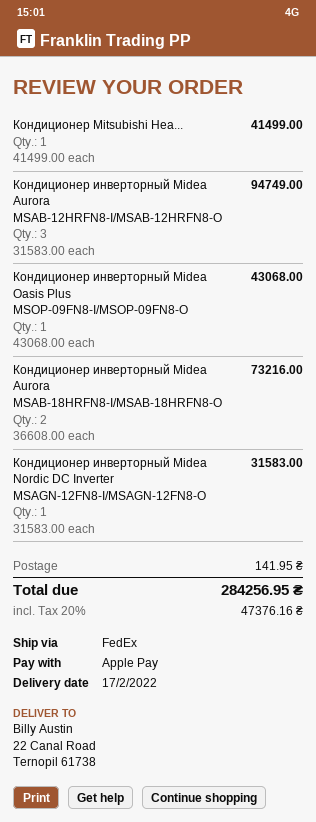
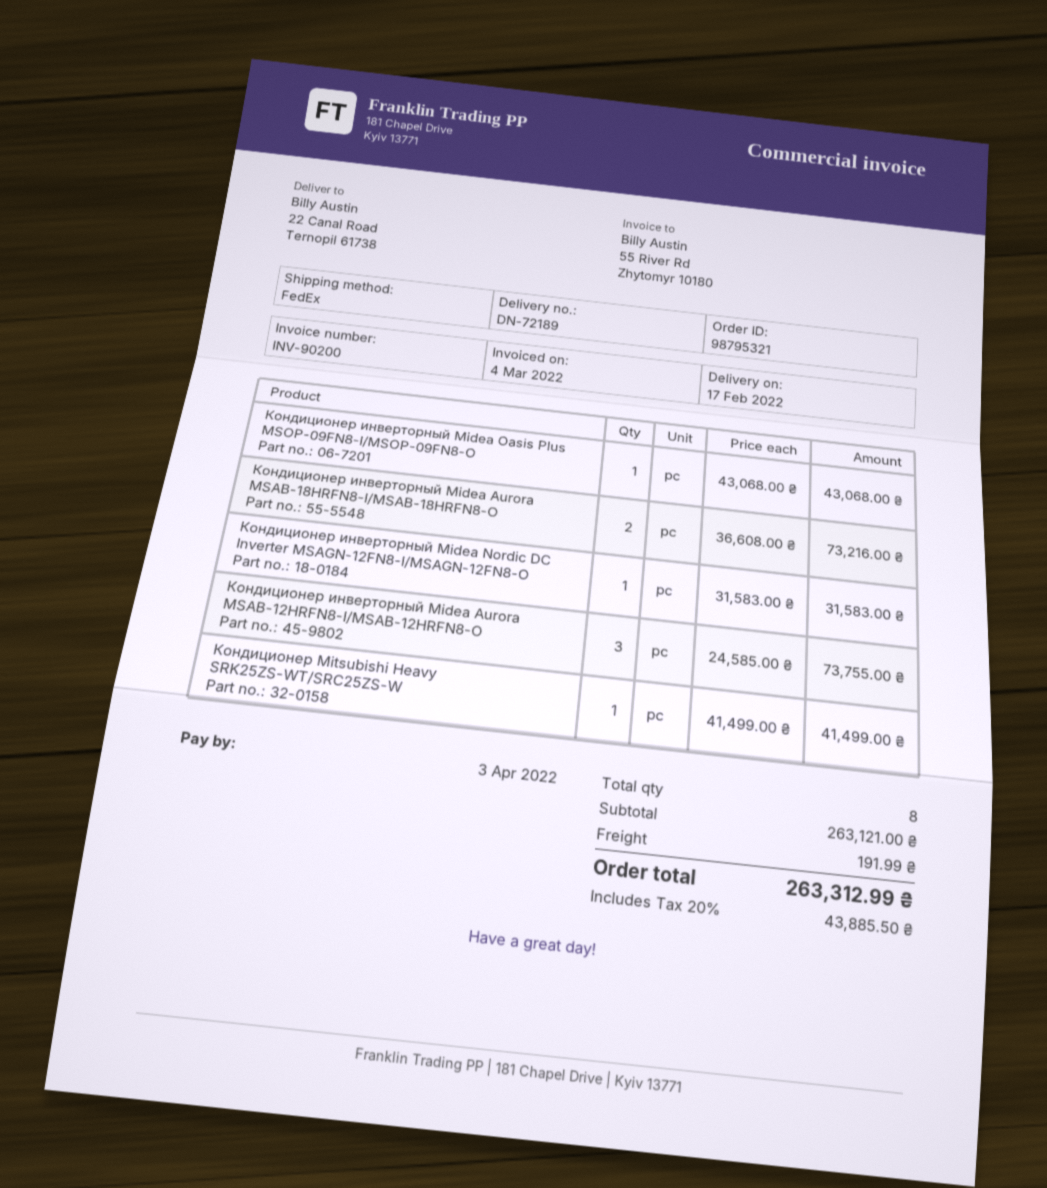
Кондиционер инверторный Midea Aurora MSAB-12HRFN8-I/MSAB-12HRFN8-O: 3 x 31583.00 = 94749.00 -> 3 x 24585.00 = 73755.00
shipping: 141.95 -> 191.99
tax: 20% = 47376.16 -> 20% = 43885.50
total: 284256.95 -> 263312.99

